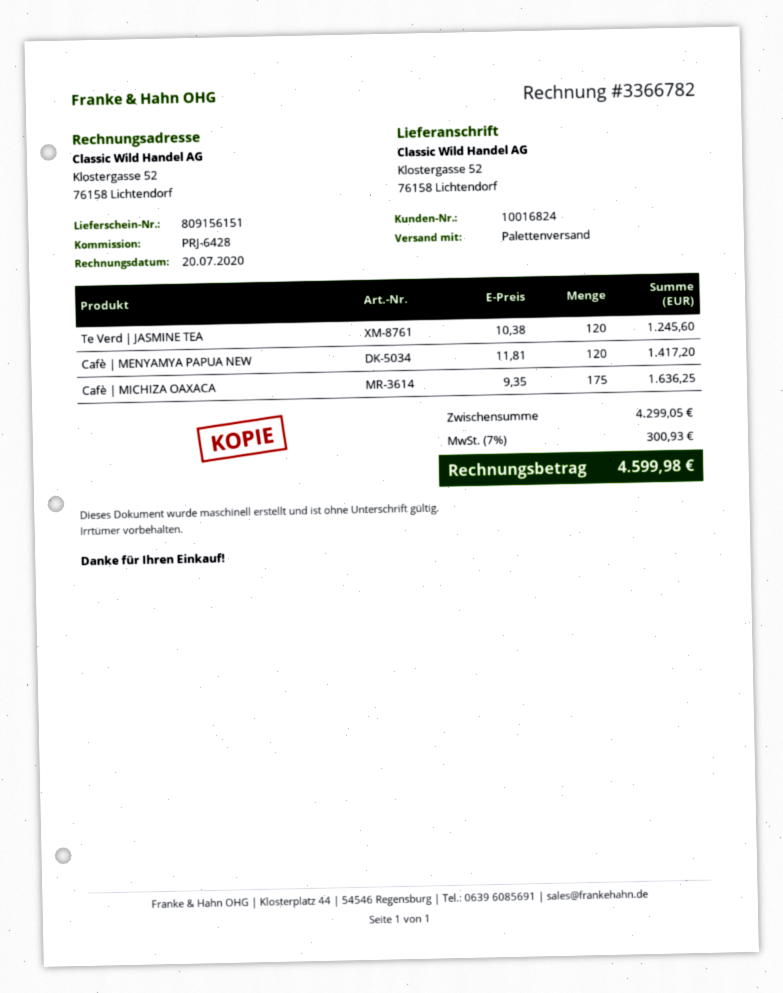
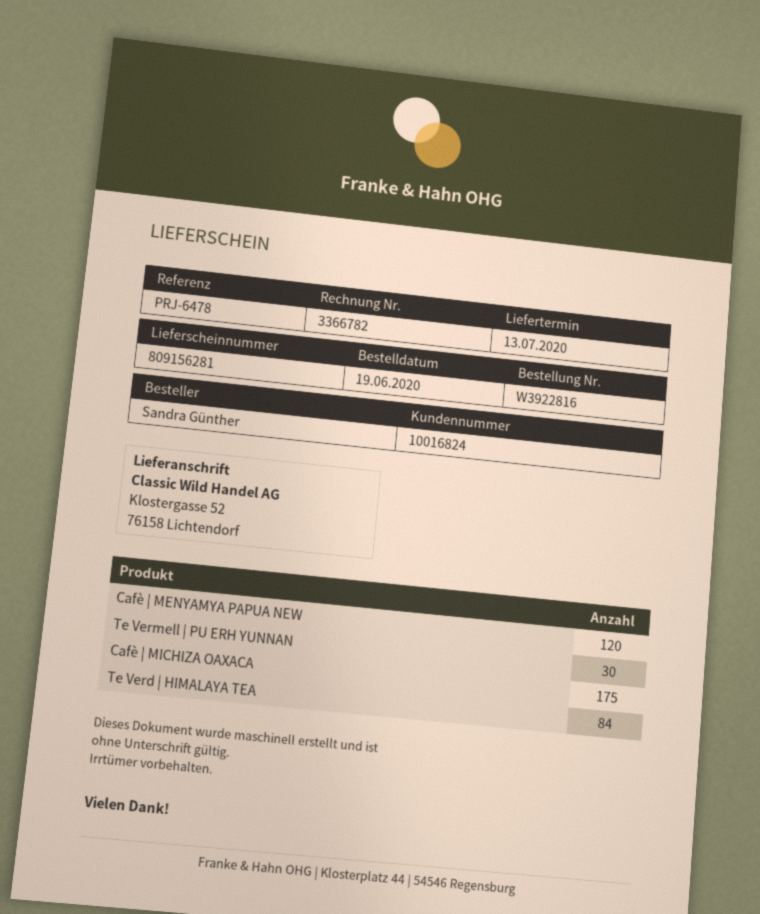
delivery note number: 809156151 -> 809156281
reference: PRJ-6428 -> PRJ-6478
Te Verd | JASMINE TEA: 120 -> none
Te Vermell | PU ERH YUNNAN: none -> 30
Te Verd | HIMALAYA TEA: none -> 84

